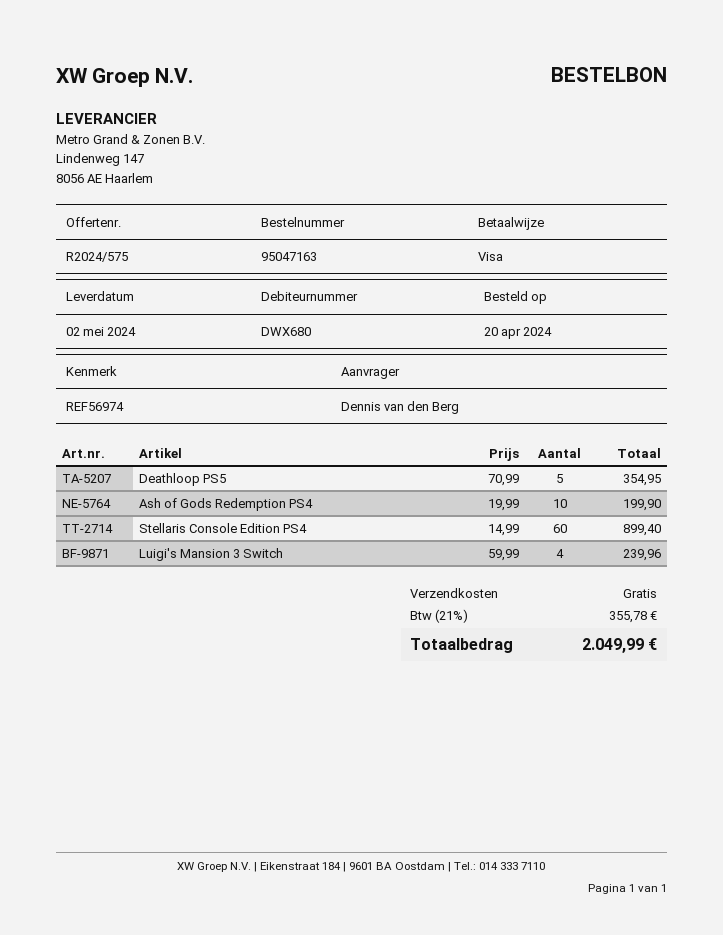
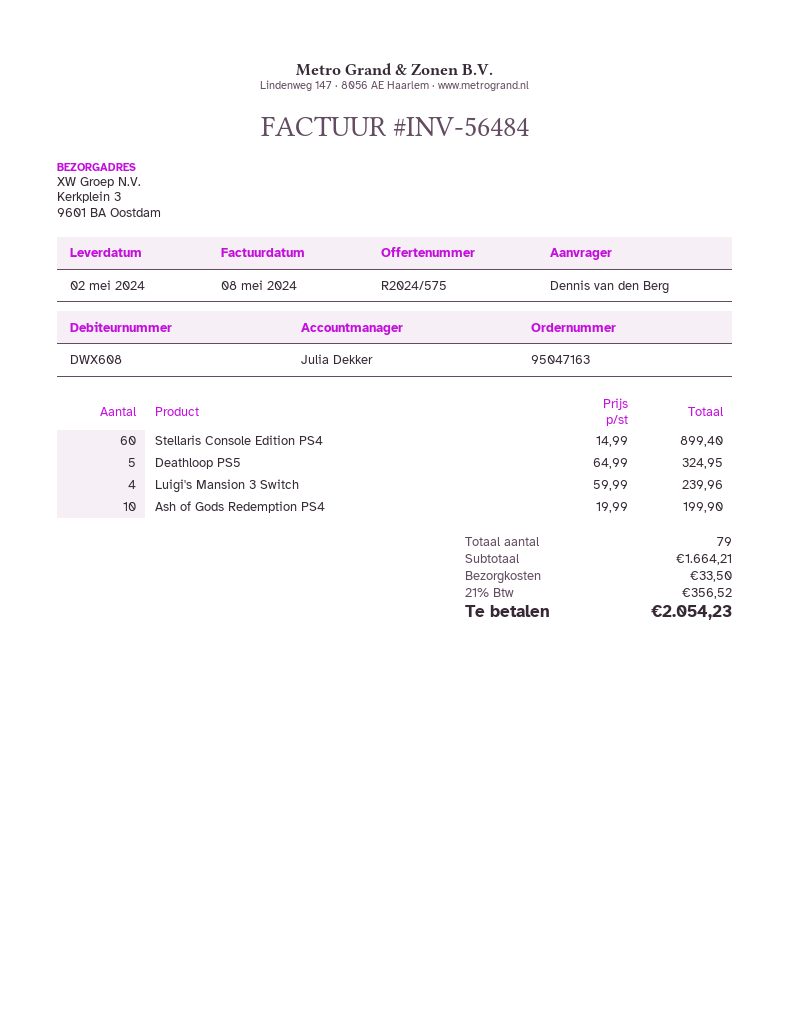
customer number: DWX680 -> DWX608
Deathloop PS5: 5 x 70.99 = 354.95 -> 5 x 64.99 = 324.95
shipping: 0.00 -> 33.50
tax: 21% = 355.78 -> 21% = 356.52
total: 2049.99 -> 2054.23

